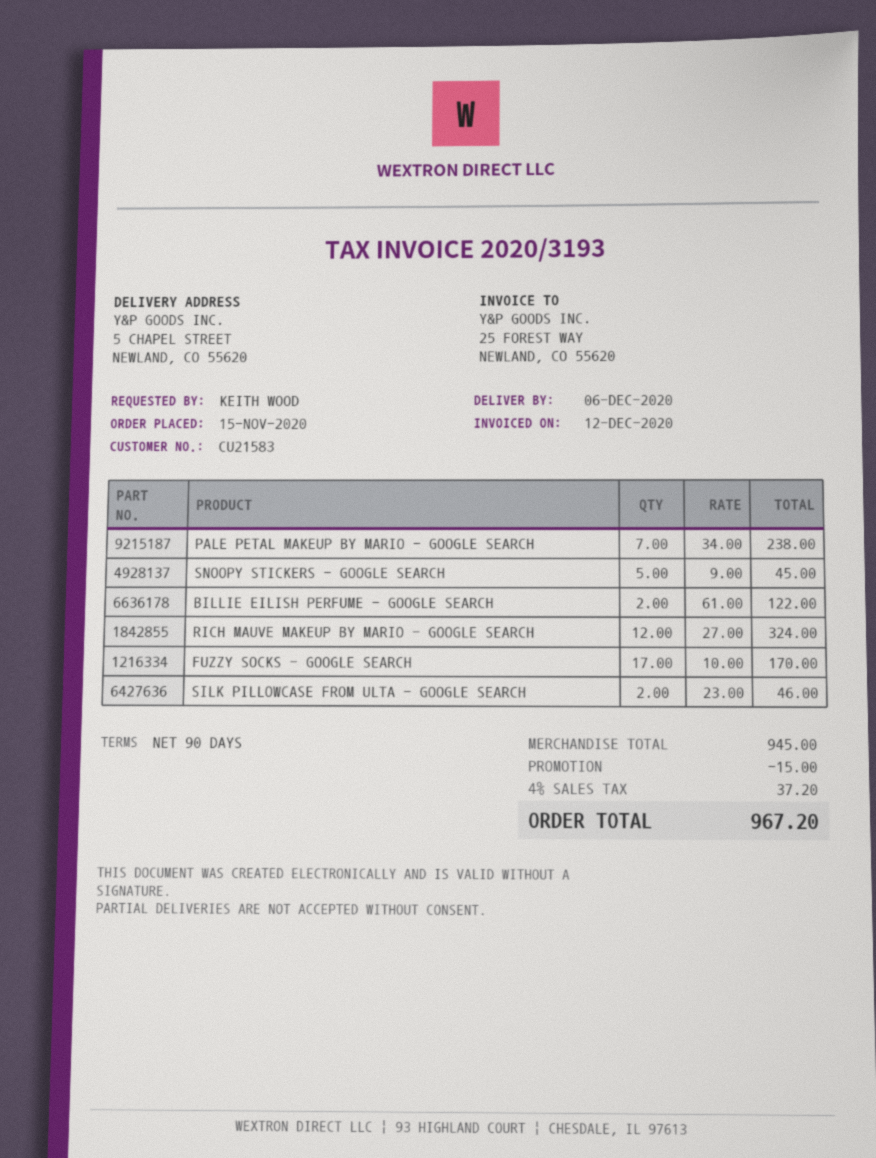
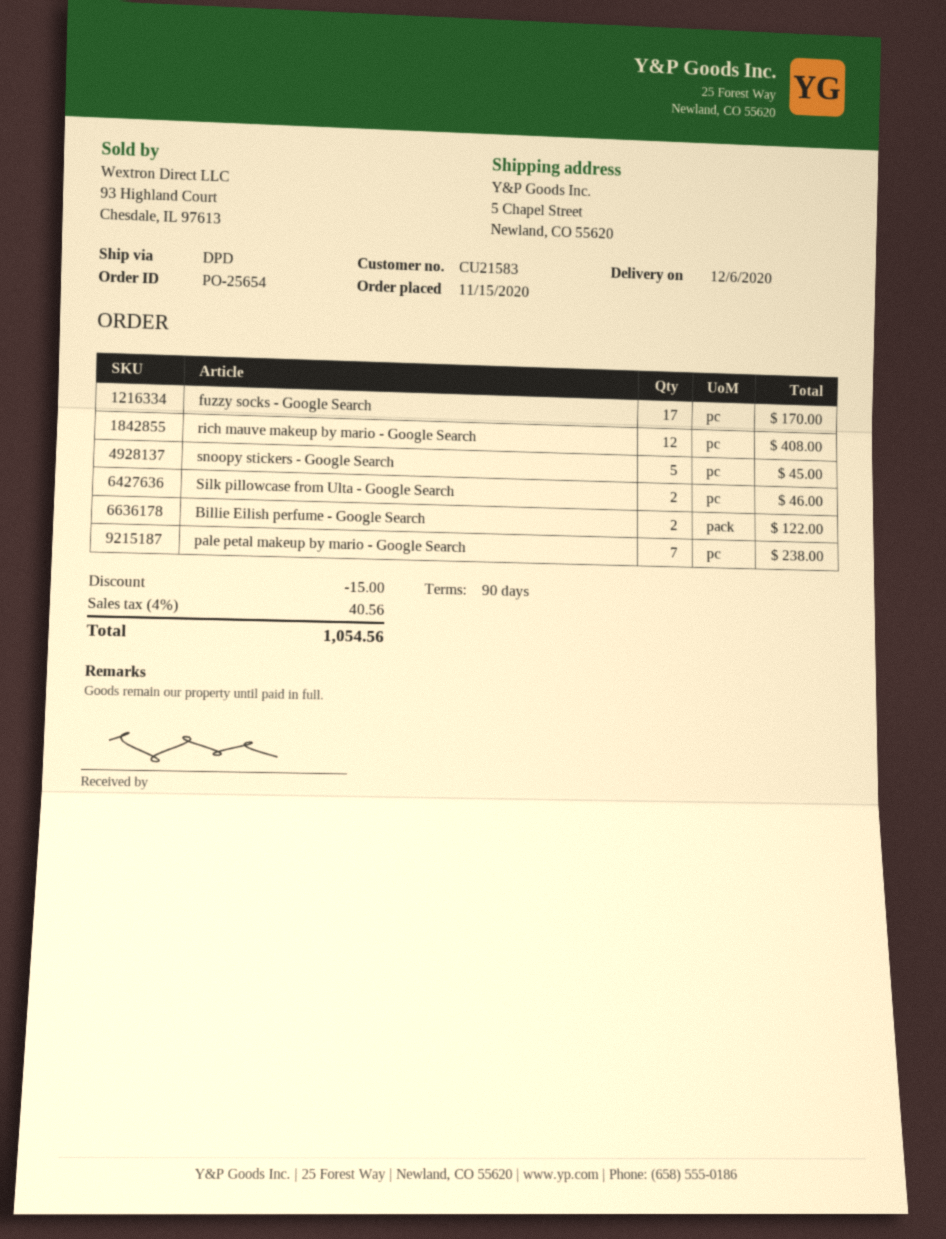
RICH MAUVE MAKEUP BY MARIO - GOOGLE SEARCH: 12 for 324.00 -> 12 for 408.00
tax: 4% = 37.20 -> 4% = 40.56
total: 967.20 -> 1054.56

